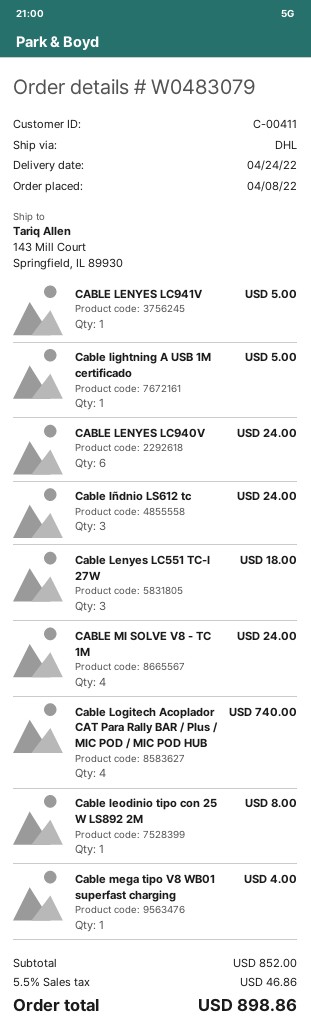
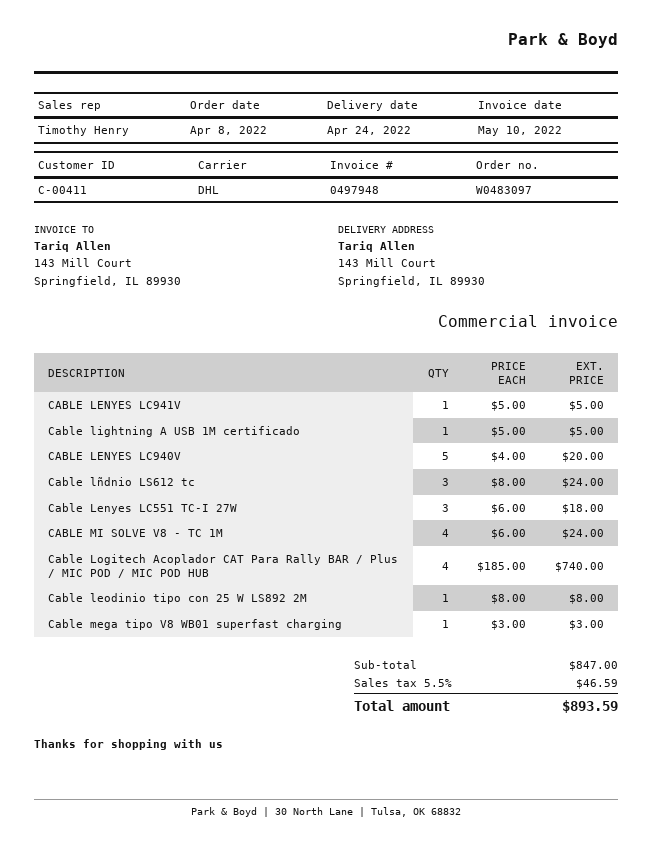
order number: W0483079 -> W0483097
CABLE LENYES LC940V: 6 for 24.00 -> 5 for 20.00
Cable mega tipo V8 WB01 superfast charging: 1 for 4.00 -> 1 for 3.00
subtotal: 852.00 -> 847.00
tax: 5.5% = 46.86 -> 5.5% = 46.59
total: 898.86 -> 893.59

